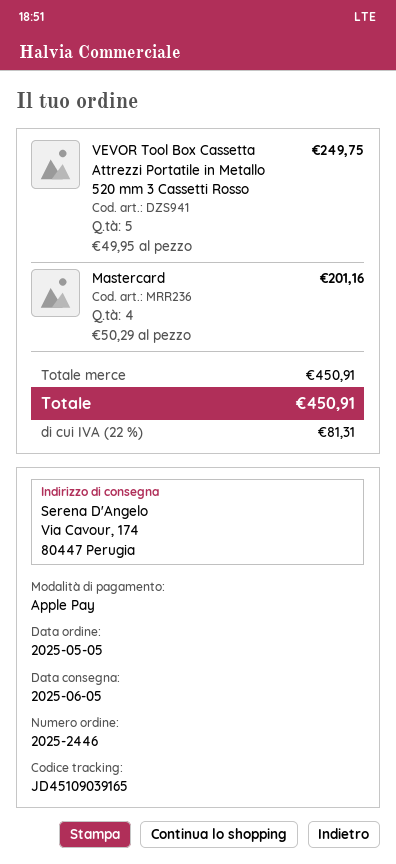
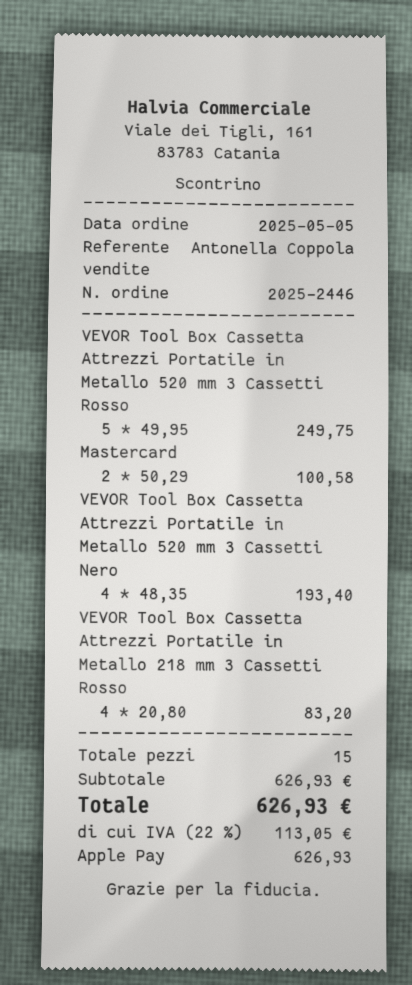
Mastercard: 4 x 50.29 = 201.16 -> 2 x 50.29 = 100.58
VEVOR Tool Box Cassetta Attrezzi Portatile in Metallo 520 mm 3 Cassetti Nero: none -> 4 x 48.35 = 193.40
VEVOR Tool Box Cassetta Attrezzi Portatile in Metallo 218 mm 3 Cassetti Rosso: none -> 4 x 20.80 = 83.20
subtotal: 450.91 -> 626.93
tax: 22% = 81.31 -> 22% = 113.05
total: 450.91 -> 626.93

